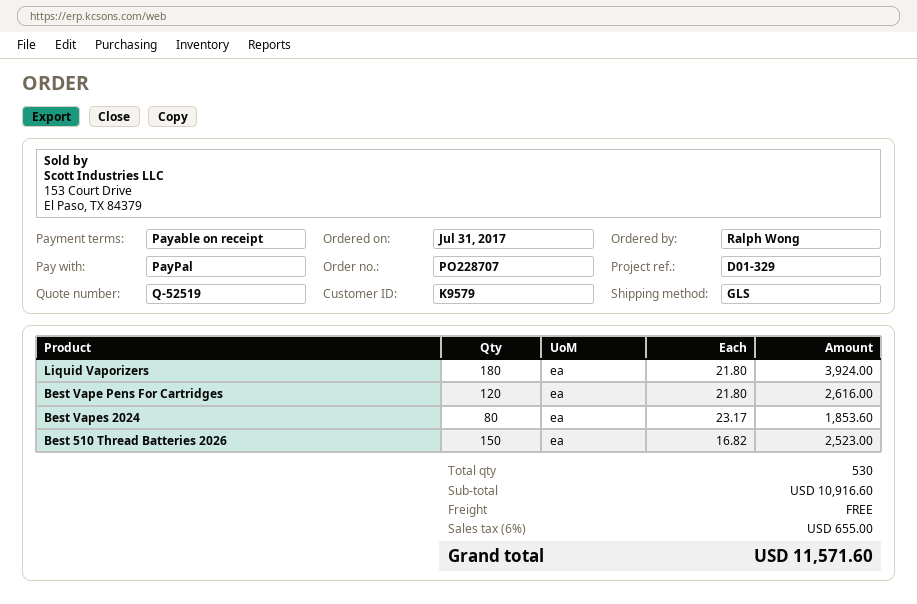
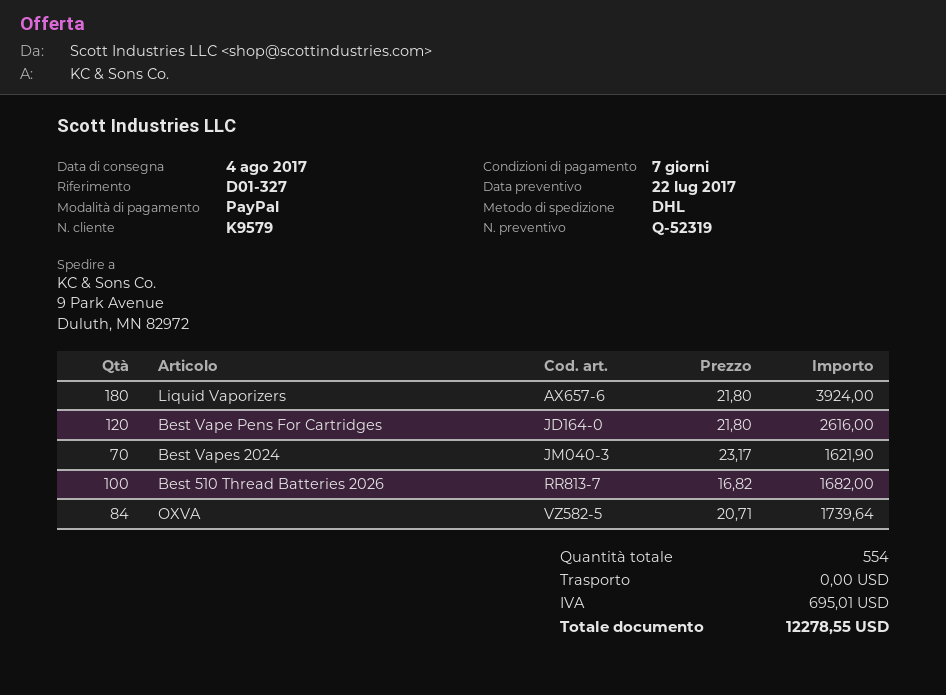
quote number: Q-52519 -> Q-52319
payment terms: on receipt -> 7 days
reference: D01-329 -> D01-327
shipping method: GLS -> DHL
Best Vapes 2024: 80 x 23.17 = 1853.60 -> 70 x 23.17 = 1621.90
Best 510 Thread Batteries 2026: 150 x 16.82 = 2523.00 -> 100 x 16.82 = 1682.00
OXVA: none -> 84 x 20.71 = 1739.64
total quantity: 530 -> 554
tax: 655.00 -> 695.01
total: 11571.60 -> 12278.55

